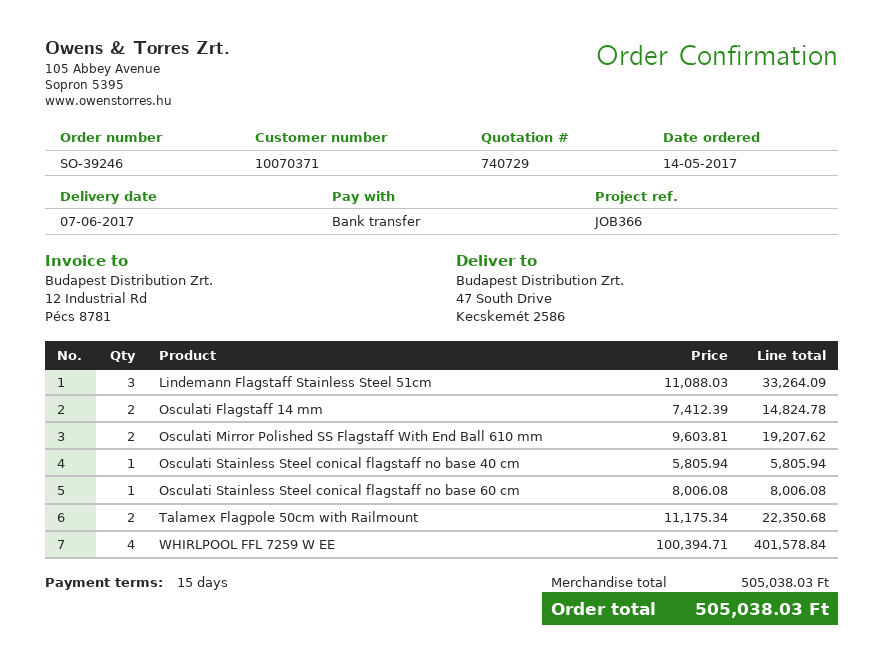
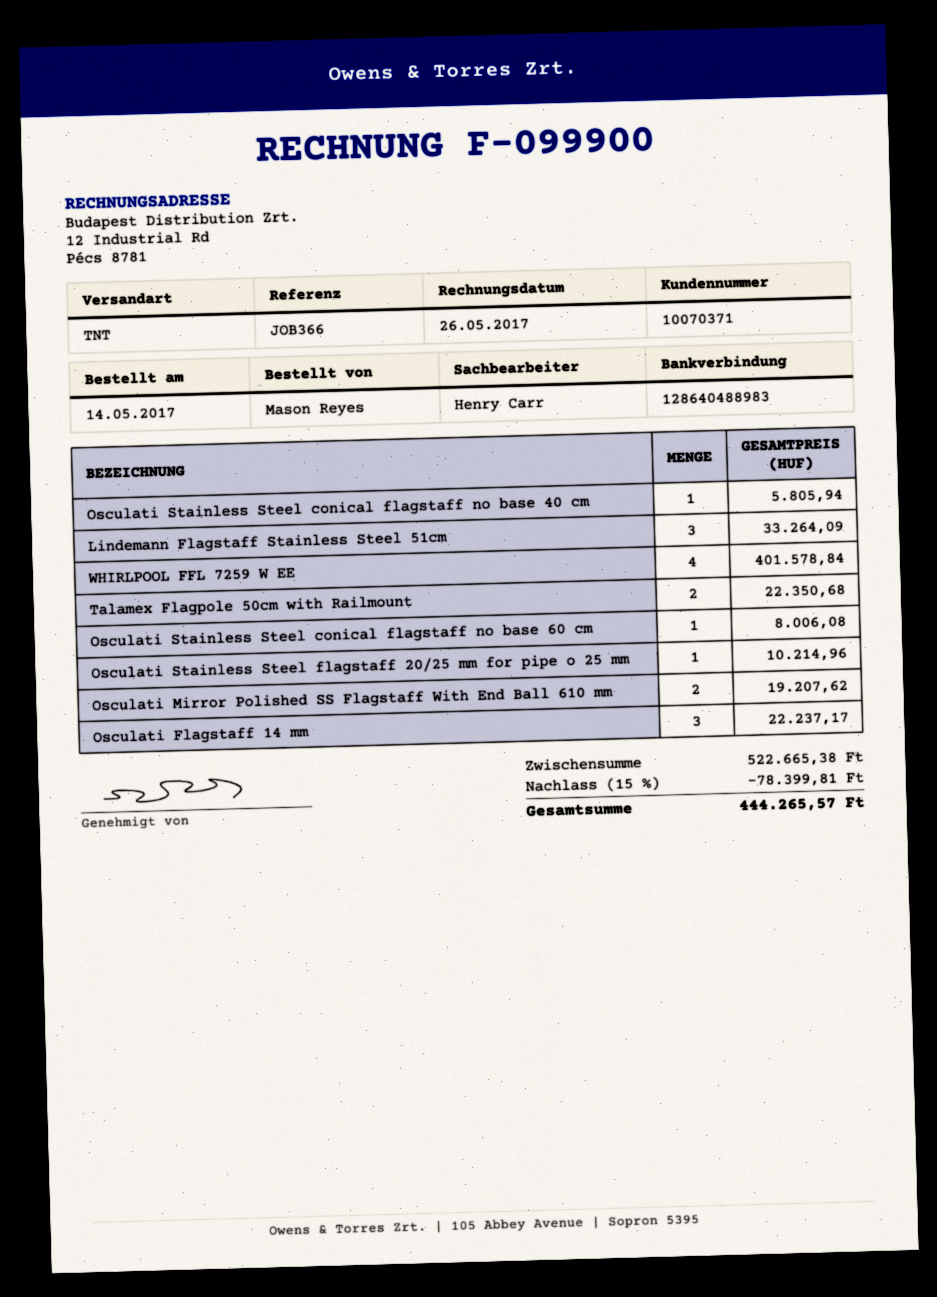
Osculati Flagstaff 14 mm: 2 for 14824.78 -> 3 for 22237.17
Osculati Stainless Steel flagstaff 20/25 mm for pipe o 25 mm: none -> 1 for 10214.96
subtotal: 505038.03 -> 522665.38
discount: none -> 15% = 78399.81
total: 505038.03 -> 444265.57

